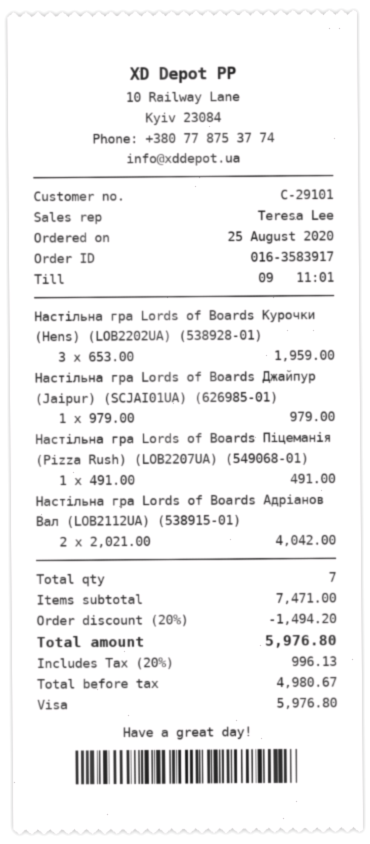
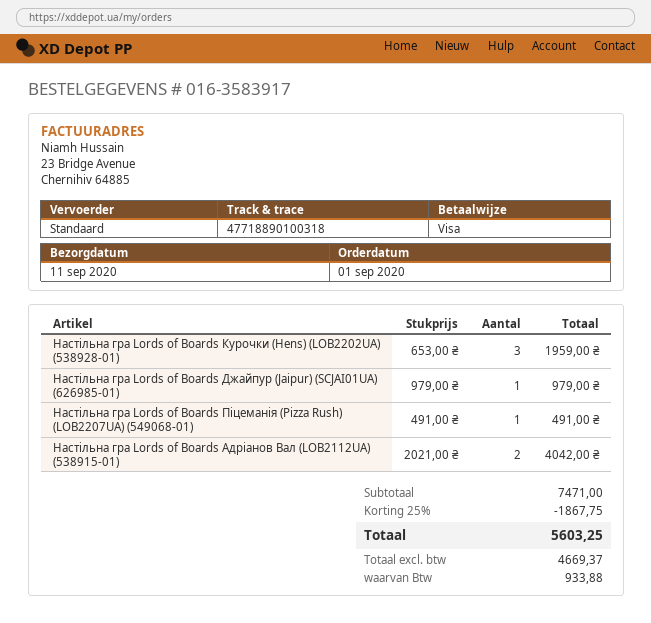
order date: 2020-08-25 -> 2020-09-01
discount: 20% = 1494.20 -> 25% = 1867.75
net: 4980.67 -> 4669.37
tax: 996.13 -> 933.88
total: 5976.80 -> 5603.25

